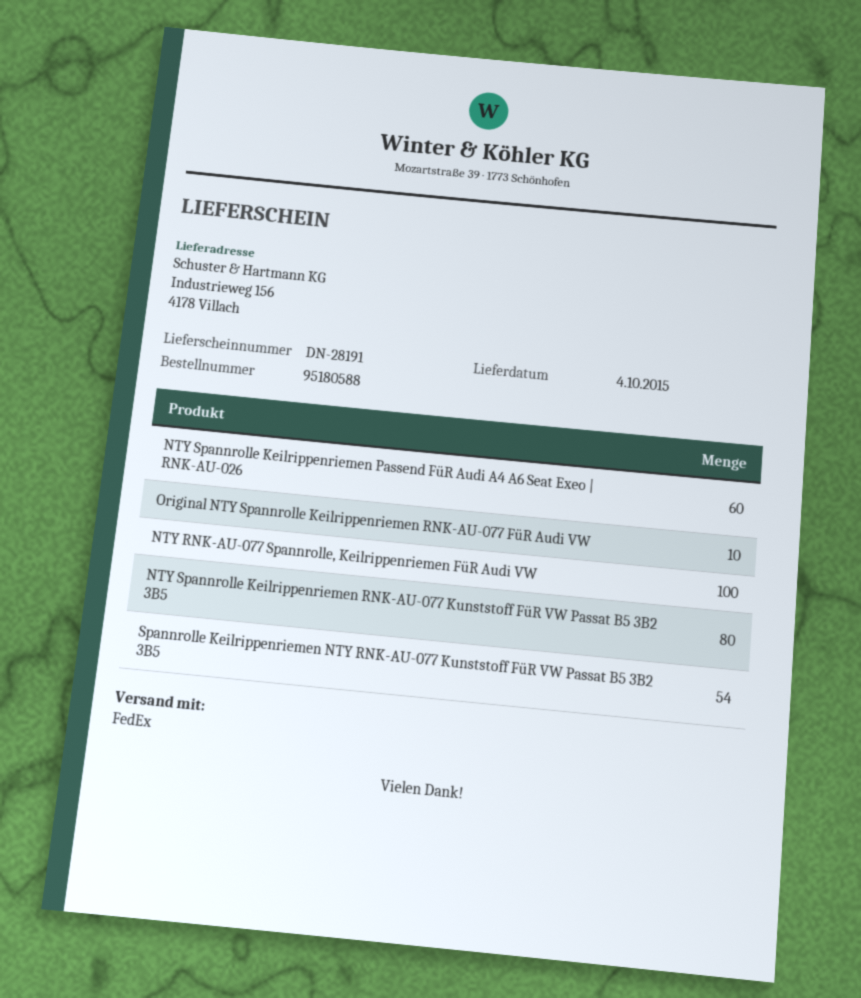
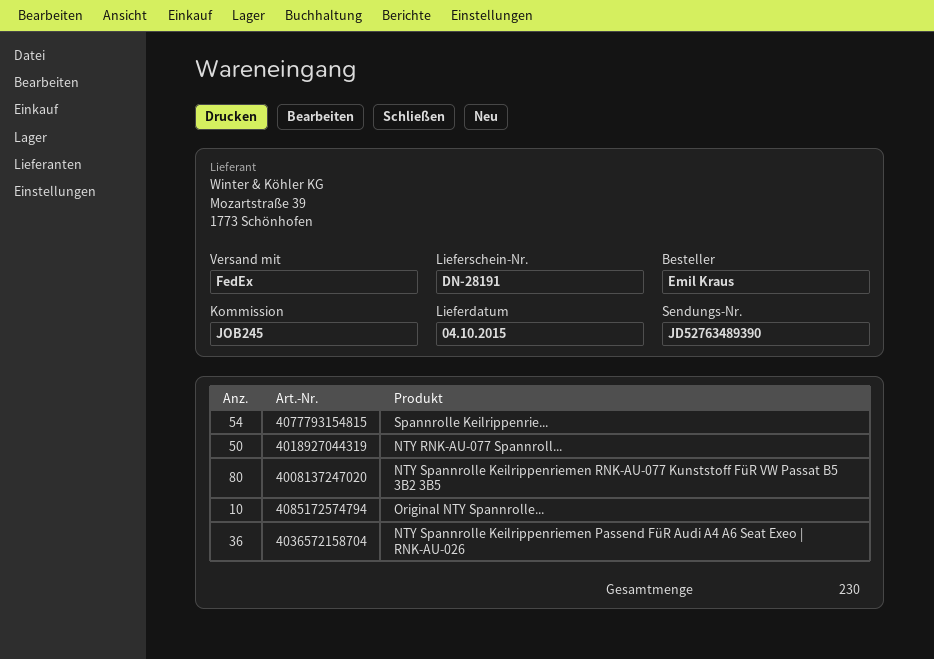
NTY Spannrolle Keilrippenriemen Passend FüR Audi A4 A6 Seat Exeo | RNK-AU-026: 60 -> 36
NTY RNK-AU-077 Spannrolle, Keilrippenriemen FüR Audi VW: 100 -> 50

